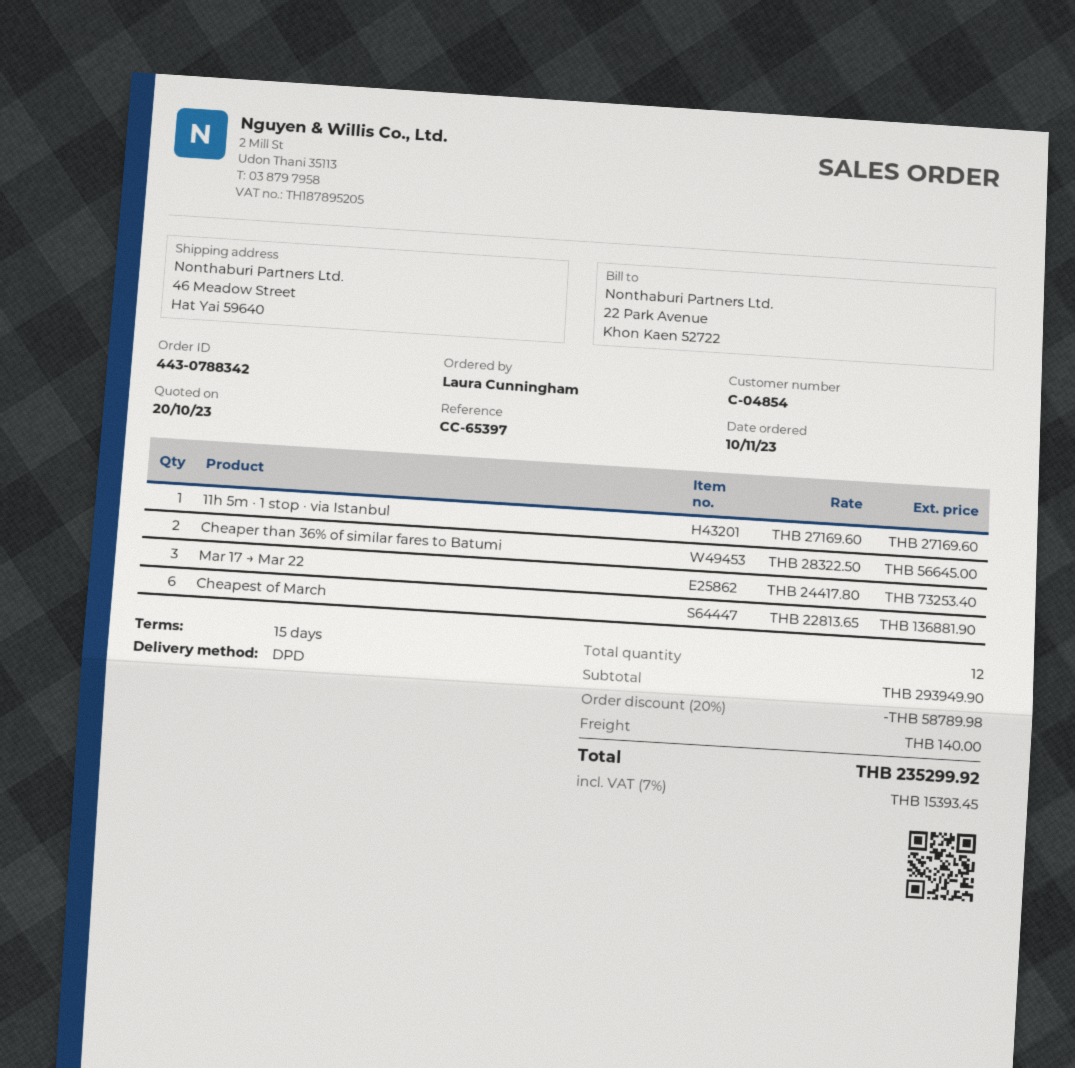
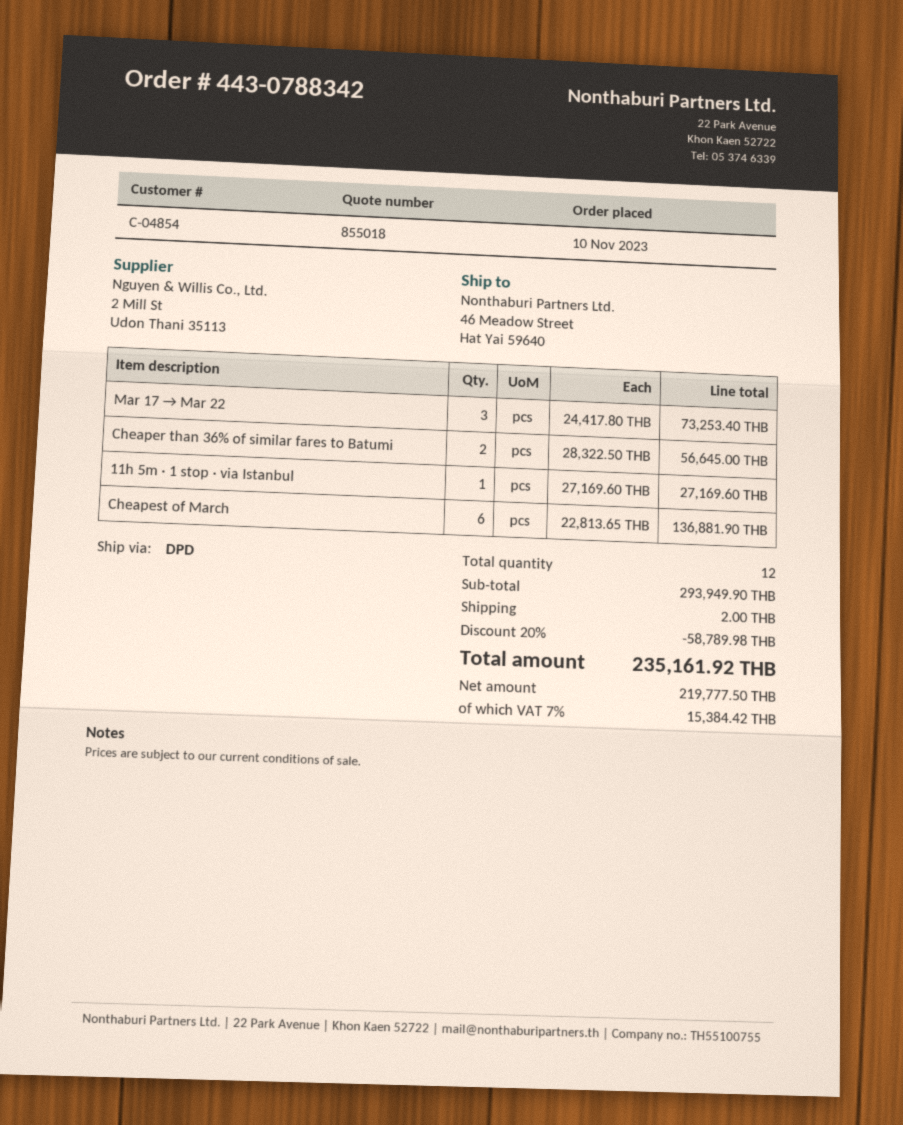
shipping: 140.00 -> 2.00
tax: 7% = 15393.45 -> 7% = 15384.42
total: 235299.92 -> 235161.92

